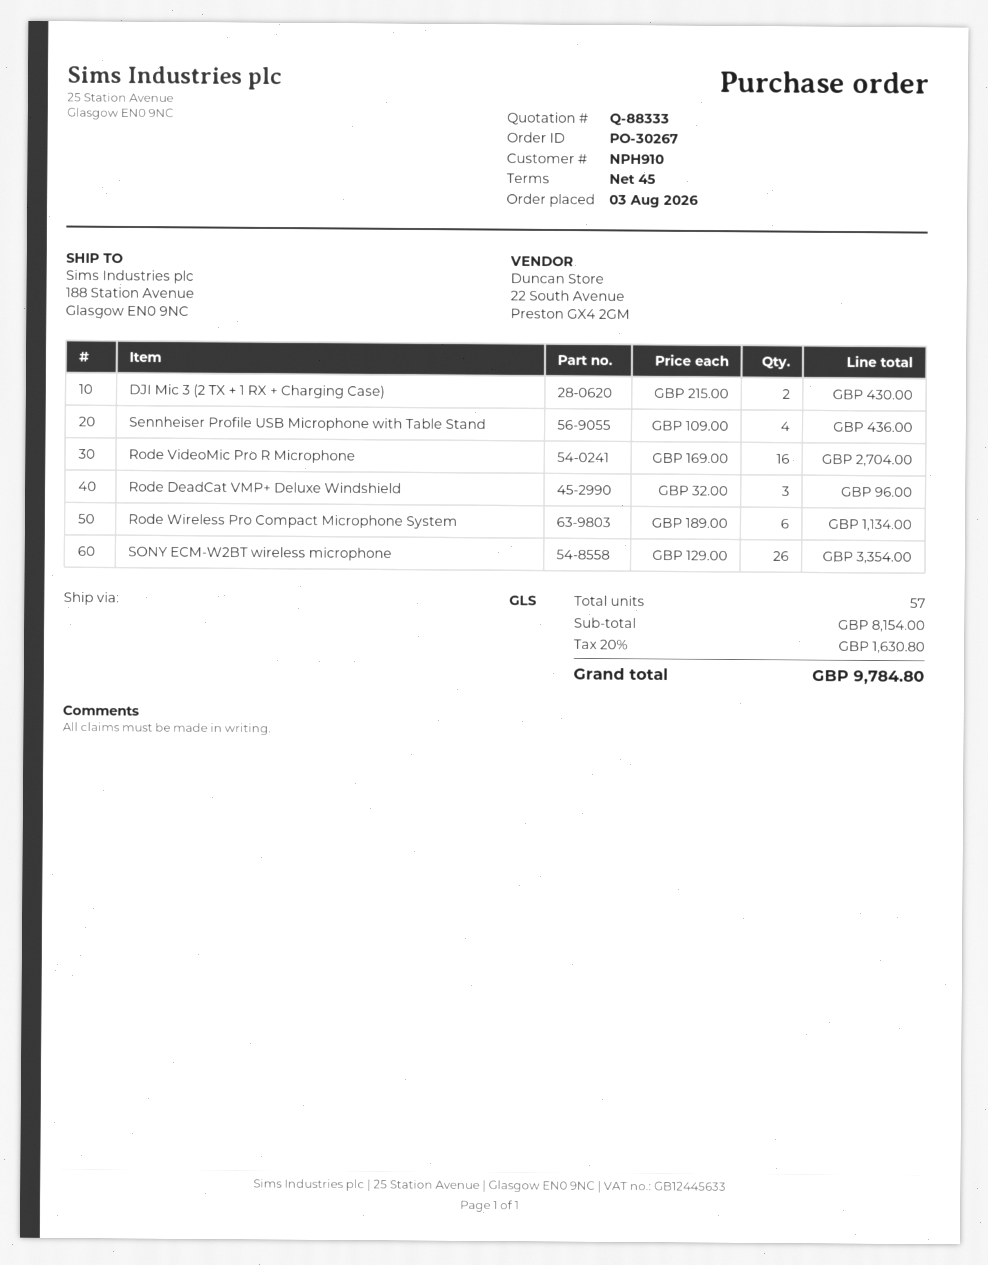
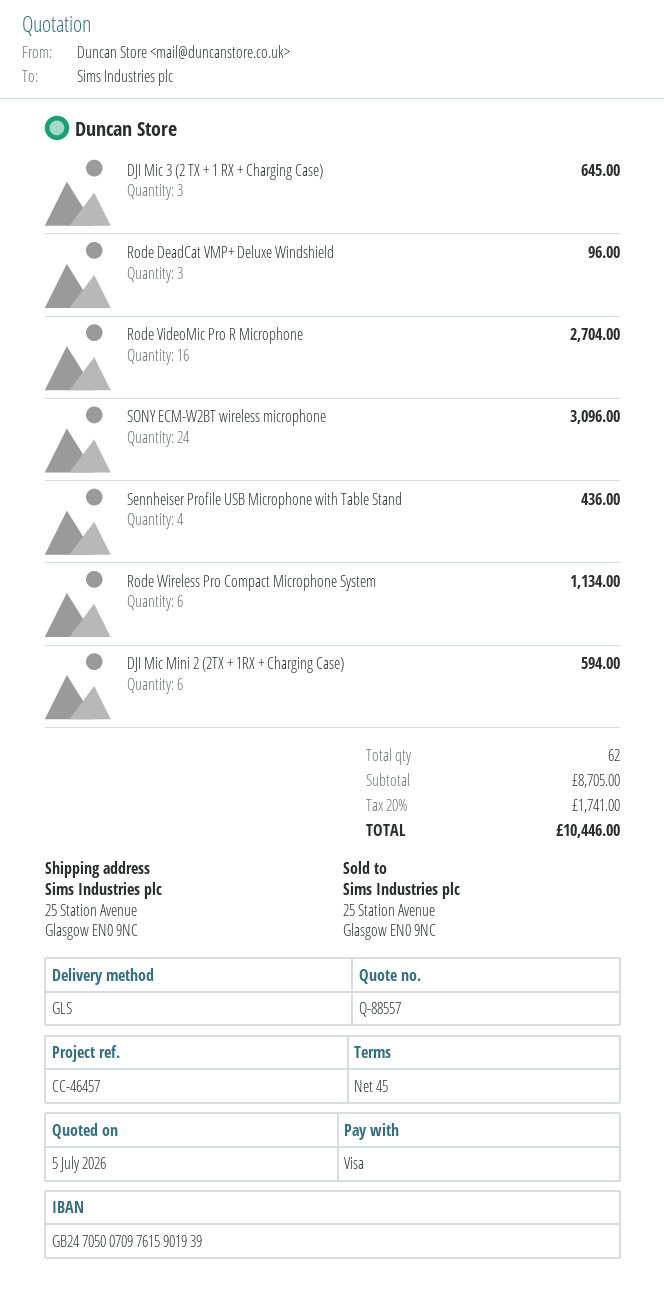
quote number: Q-88333 -> Q-88557
ship to: 188 Station Avenue, Glasgow EN0 9NC -> 25 Station Avenue, Glasgow EN0 9NC
DJI Mic 3 (2 TX + 1 RX + Charging Case): 2 for 430.00 -> 3 for 645.00
SONY ECM-W2BT wireless microphone: 26 for 3354.00 -> 24 for 3096.00
DJI Mic Mini 2 (2TX + 1RX + Charging Case): none -> 6 for 594.00
total quantity: 57 -> 62
subtotal: 8154.00 -> 8705.00
tax: 20% = 1630.80 -> 20% = 1741.00
total: 9784.80 -> 10446.00

